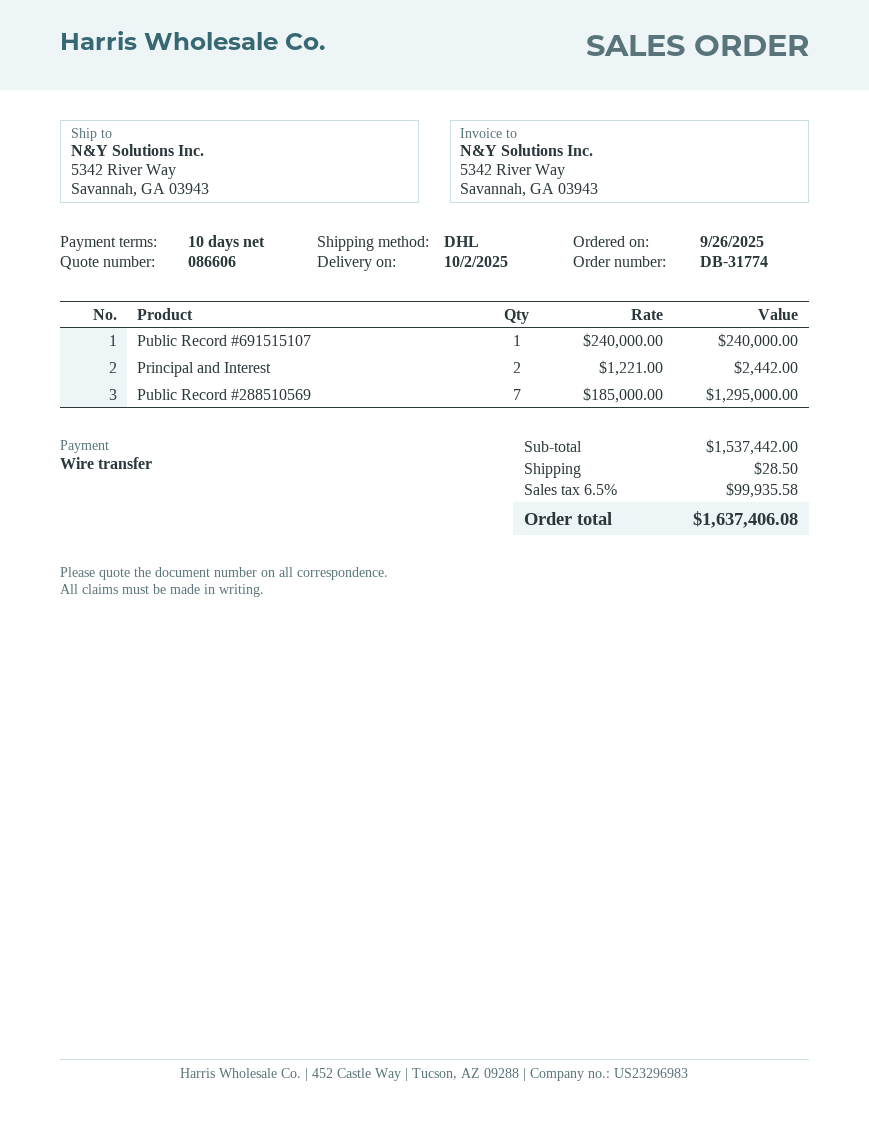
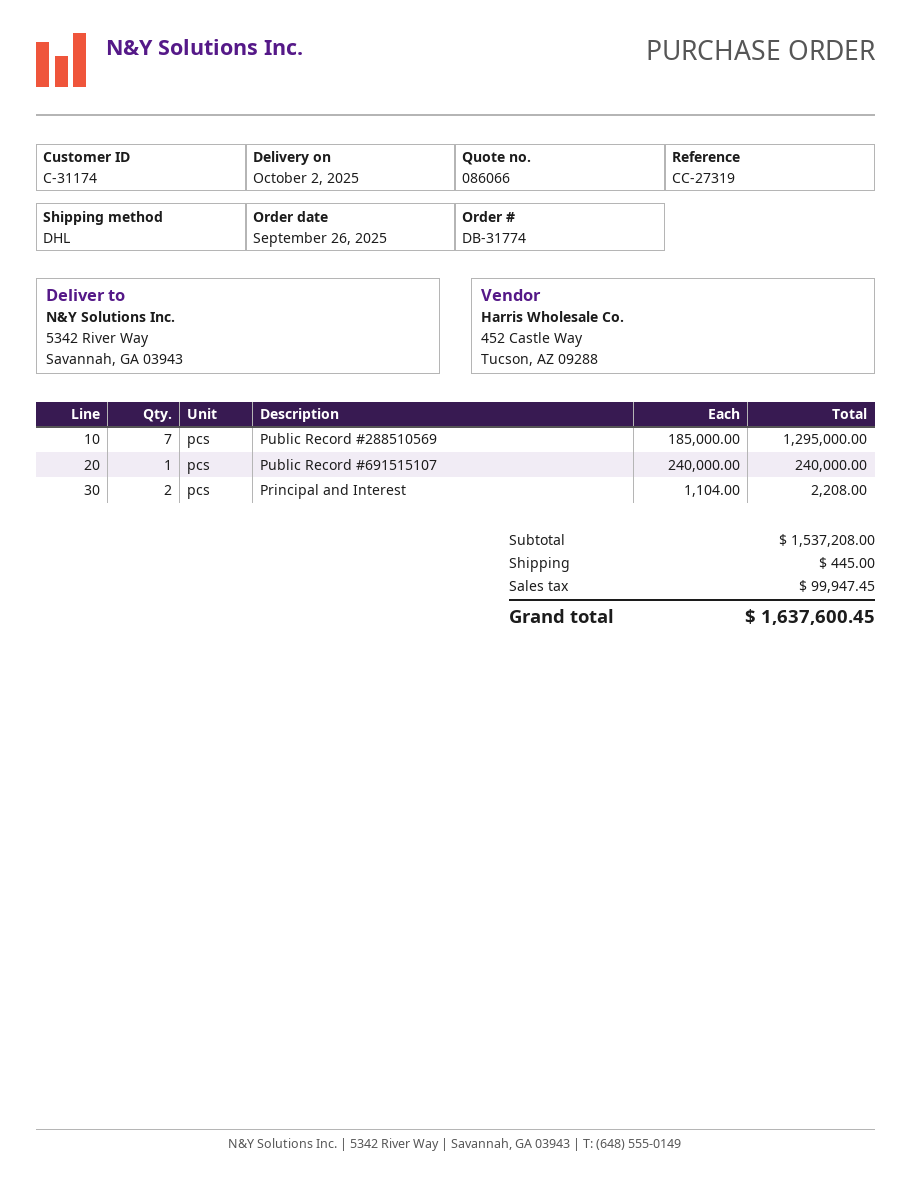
quote number: 086606 -> 086066
Principal and Interest: 2 x 1221.00 = 2442.00 -> 2 x 1104.00 = 2208.00
subtotal: 1537442.00 -> 1537208.00
shipping: 28.50 -> 445.00
tax: 99935.58 -> 99947.45
total: 1637406.08 -> 1637600.45

